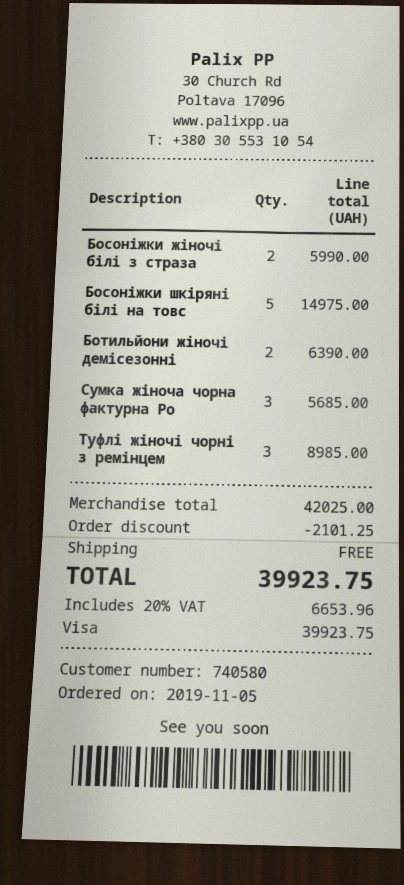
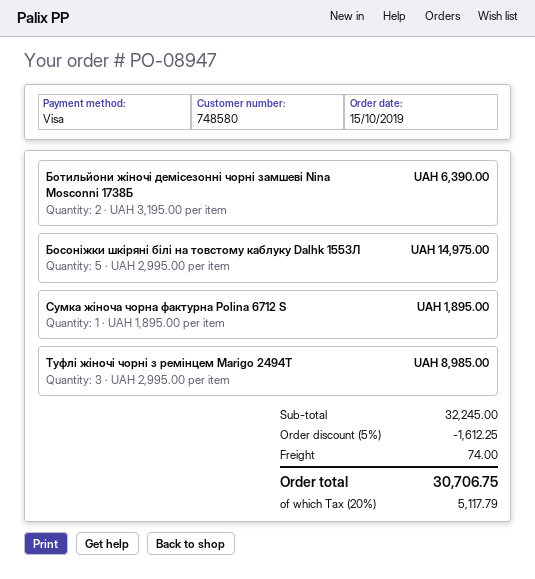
order date: 2019-11-05 -> 2019-10-15
customer number: 740580 -> 748580
Босоніжки жіночі білі з страза: 2 for 5990.00 -> none
Сумка жіноча чорна фактурна Po: 3 for 5685.00 -> 1 for 1895.00
subtotal: 42025.00 -> 32245.00
discount: 2101.25 -> 1612.25
shipping: 0.00 -> 74.00
tax: 20% = 6653.96 -> 20% = 5117.79
total: 39923.75 -> 30706.75

